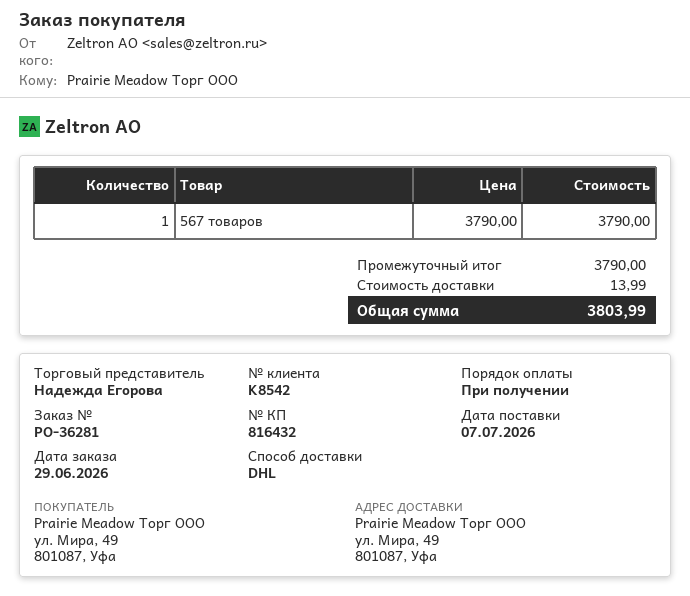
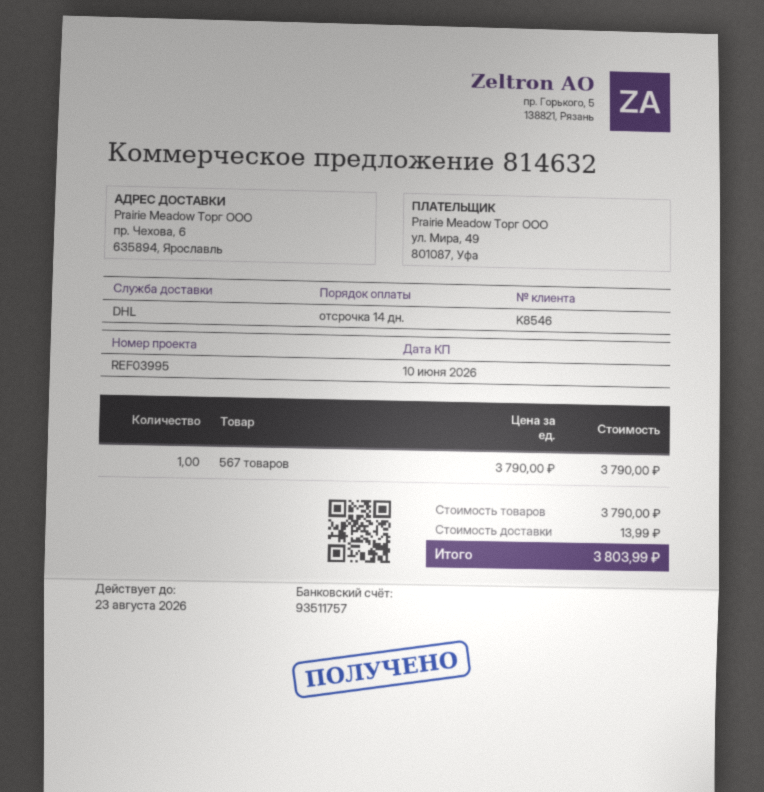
quote number: 816432 -> 814632
payment terms: on receipt -> 14 days
customer number: K8542 -> K8546
ship to: ул. Мира, 49, 801087, Уфа -> пр. Чехова, 6, 635894, Ярославль

